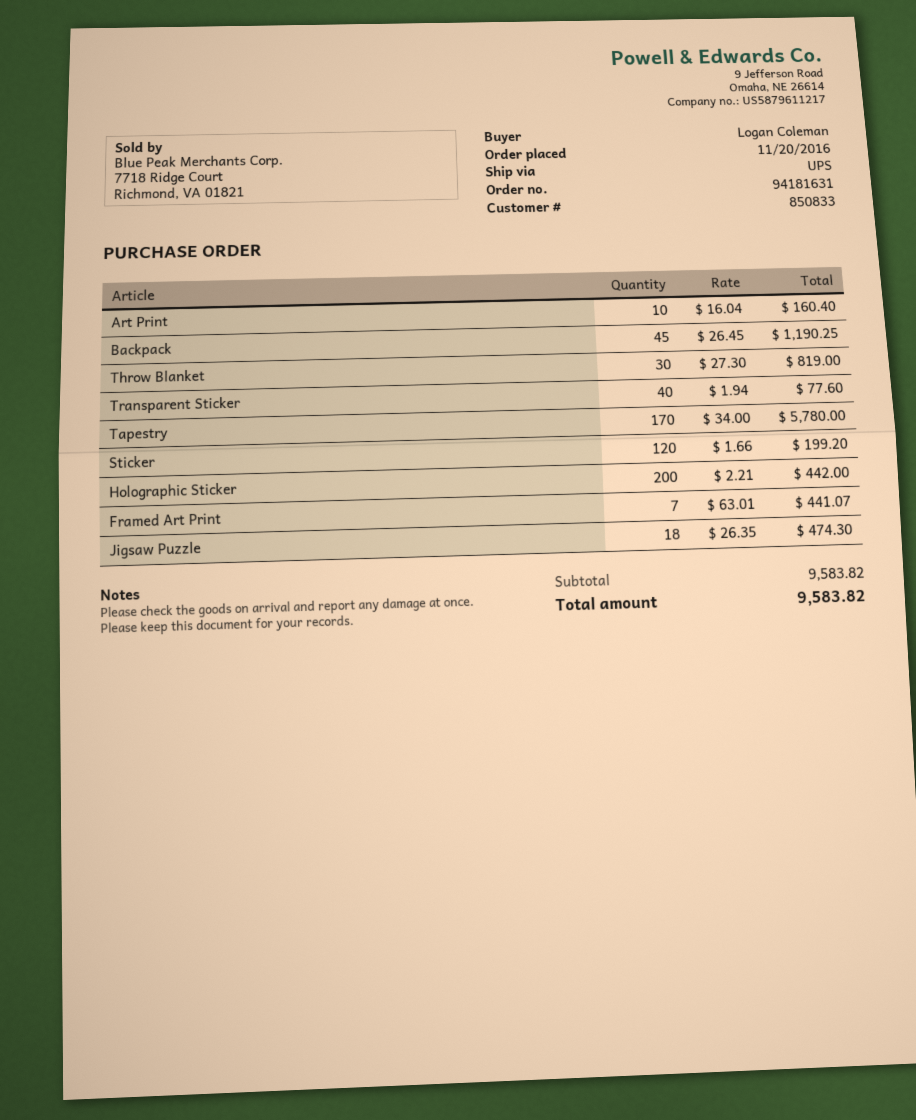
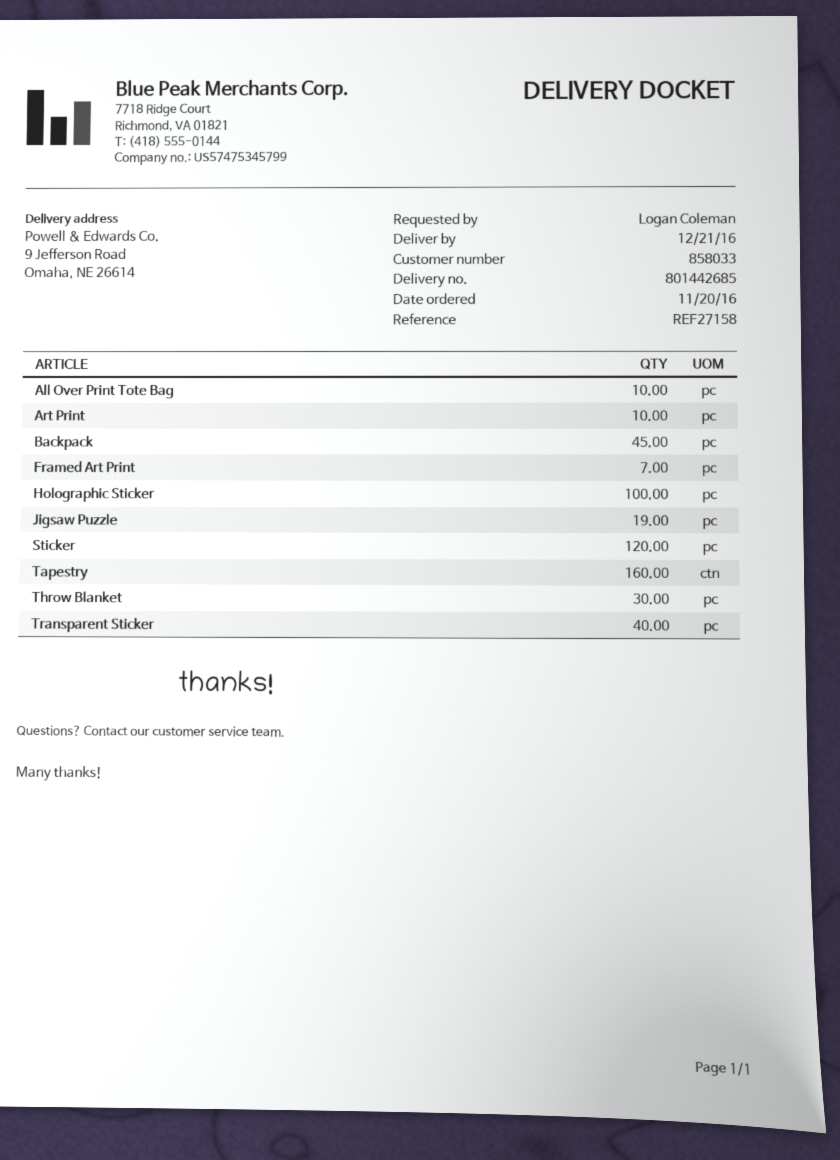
customer number: 850833 -> 858033
Tapestry: 170 -> 160
Holographic Sticker: 200 -> 100
Jigsaw Puzzle: 18 -> 19
All Over Print Tote Bag: none -> 10

